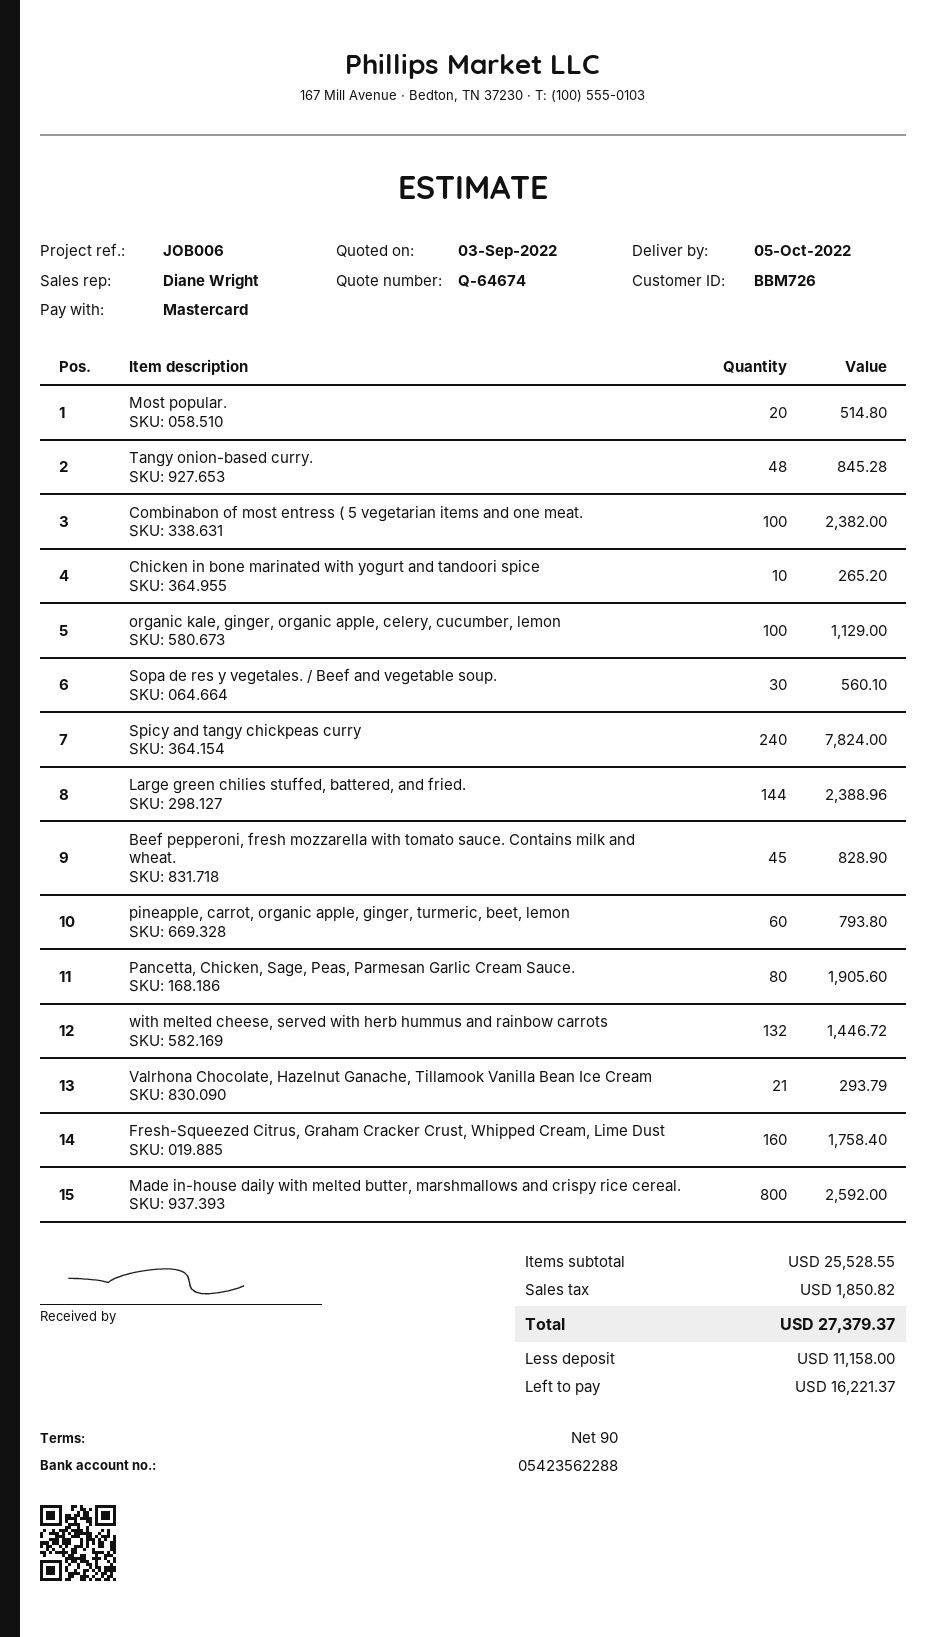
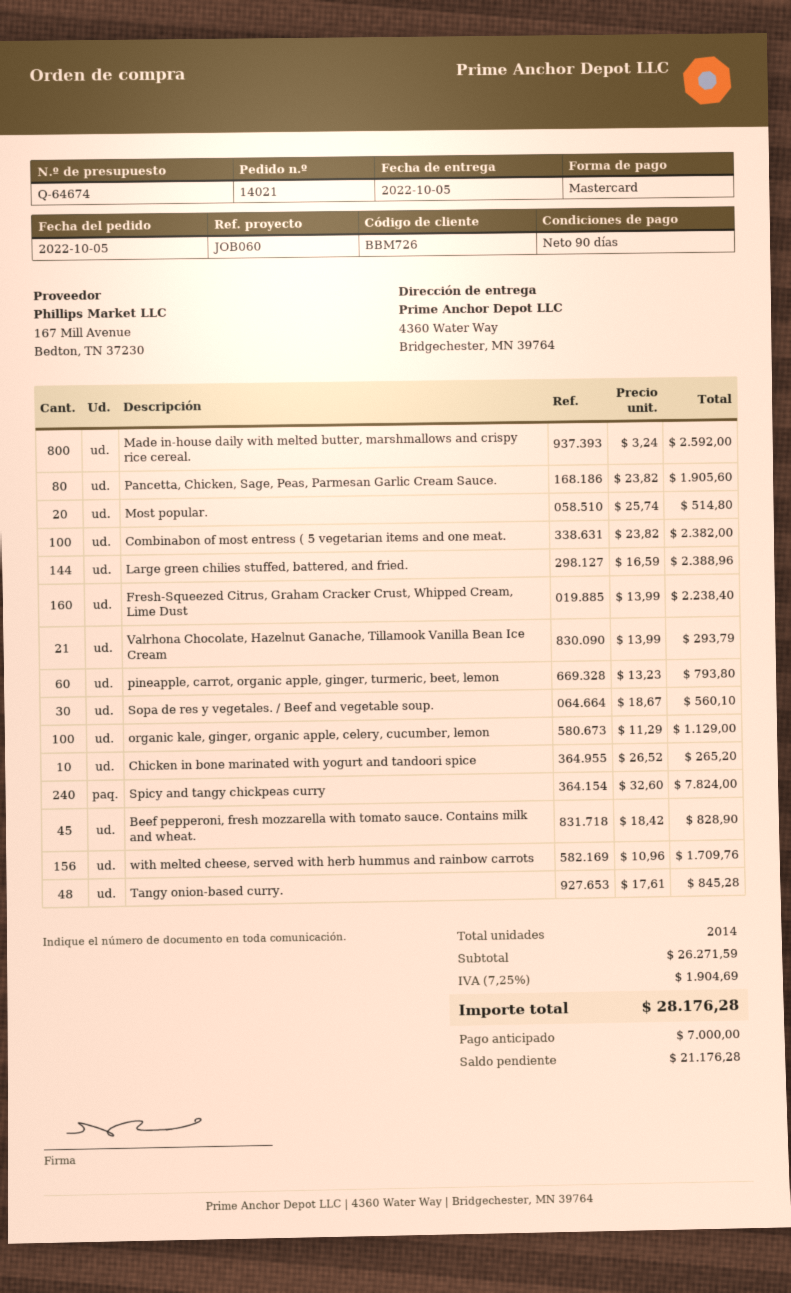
reference: JOB006 -> JOB060
with melted cheese, served with herb hummus and rainbow carrots: 132 for 1446.72 -> 156 for 1709.76
Fresh-Squeezed Citrus, Graham Cracker Crust, Whipped Cream, Lime Dust: 160 for 1758.40 -> 160 for 2238.40
subtotal: 25528.55 -> 26271.59
tax: 1850.82 -> 1904.69
total: 27379.37 -> 28176.28
deposit: 11158.00 -> 7000.00
balance: 16221.37 -> 21176.28

